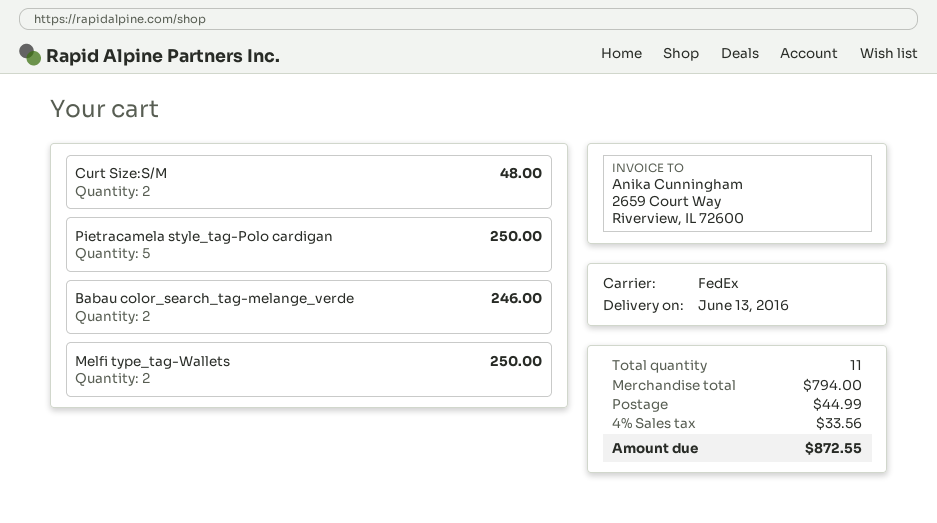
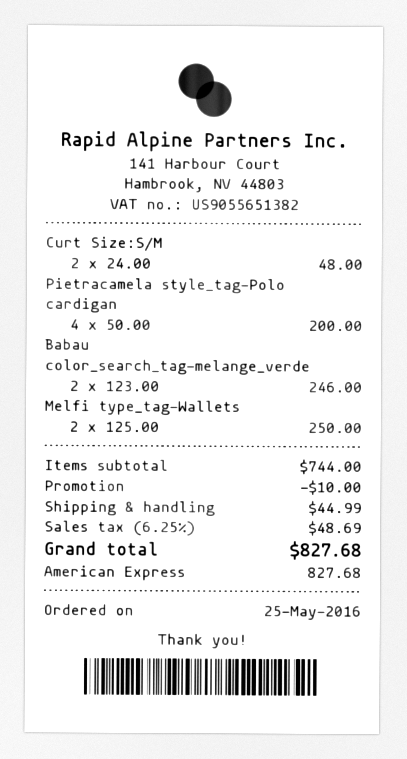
Pietracamela style_tag-Polo cardigan: 5 for 250.00 -> 4 for 200.00
subtotal: 794.00 -> 744.00
discount: none -> 10.00
tax: 4% = 33.56 -> 6.25% = 48.69
total: 872.55 -> 827.68

